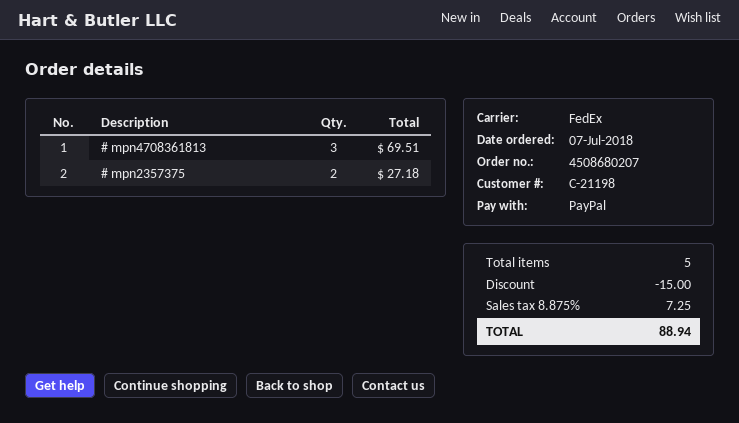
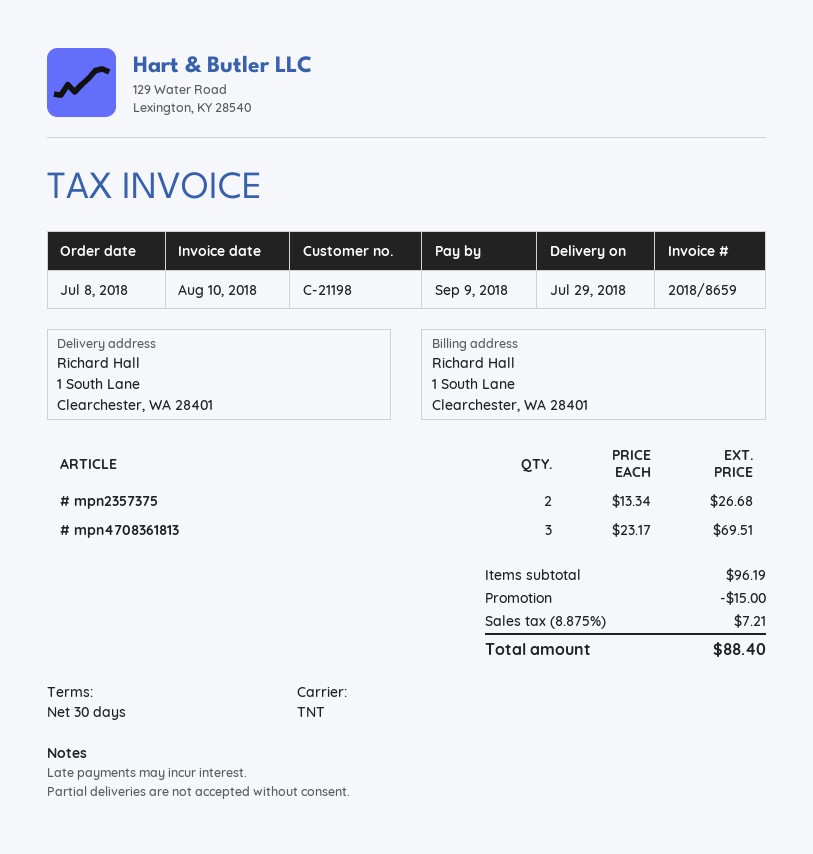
order date: 2018-07-07 -> 2018-07-08
shipping method: FedEx -> TNT
# mpn2357375: 2 for 27.18 -> 2 for 26.68
tax: 8.875% = 7.25 -> 8.875% = 7.21
total: 88.94 -> 88.40

